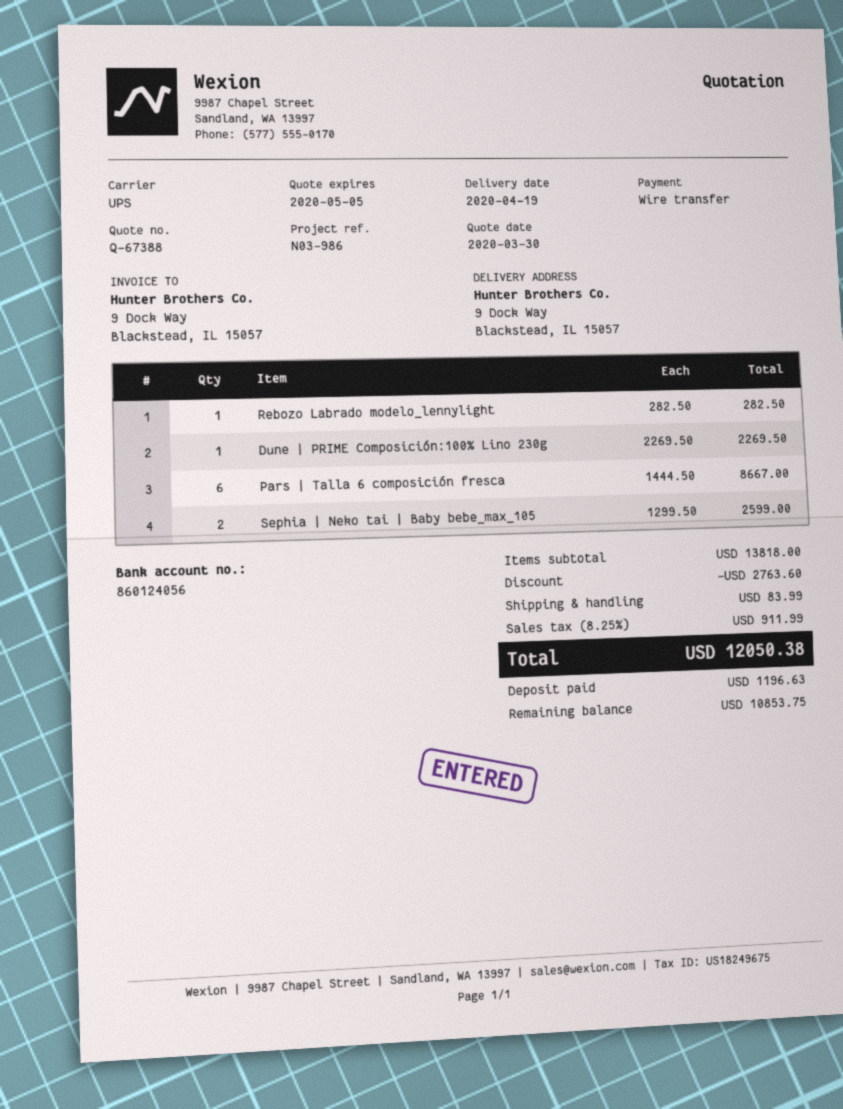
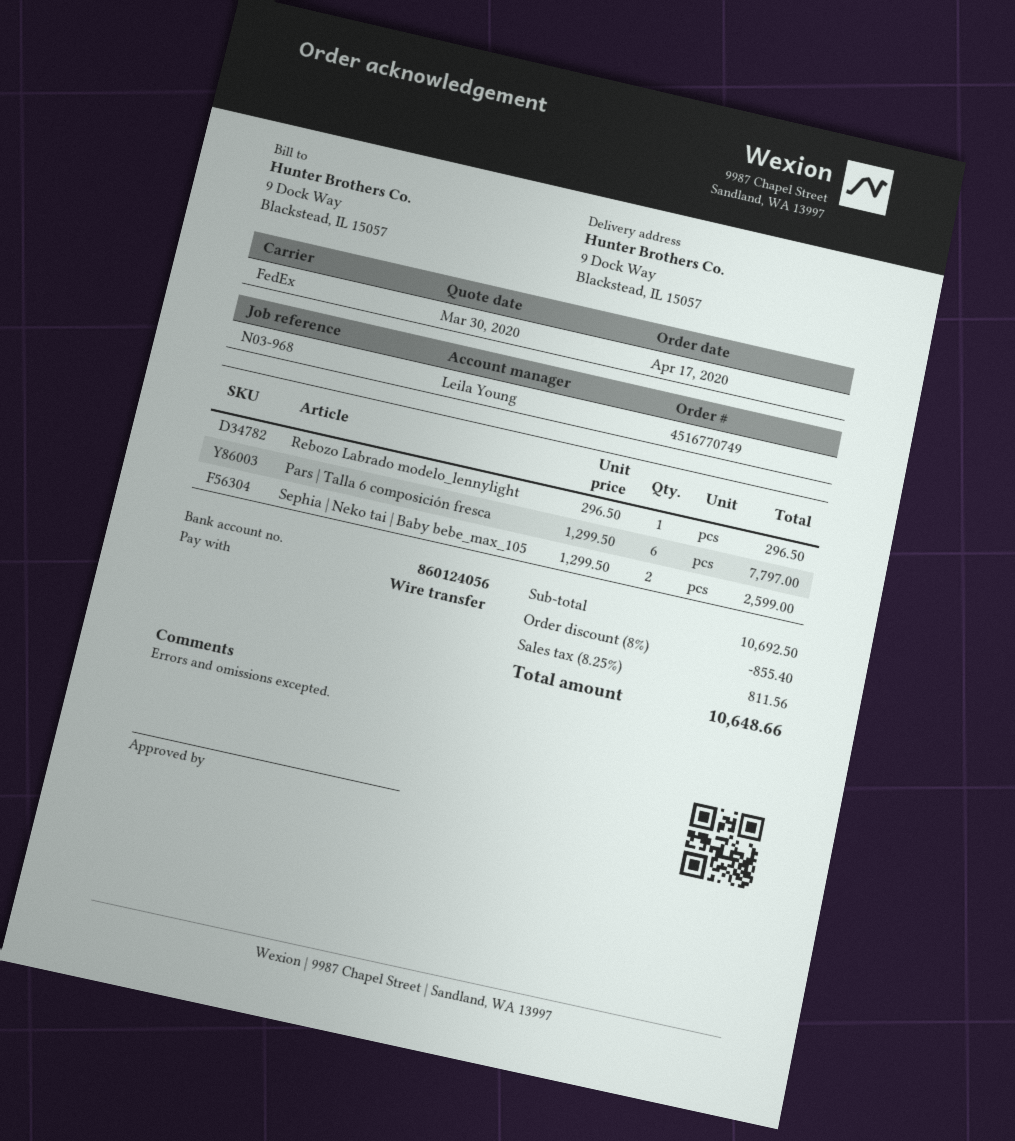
reference: N03-986 -> N03-968
shipping method: UPS -> FedEx
Rebozo Labrado modelo_lennylight: 1 x 282.50 = 282.50 -> 1 x 296.50 = 296.50
Dune | PRIME Composición:100% Lino 230g: 1 x 2269.50 = 2269.50 -> none
Pars | Talla 6 composición fresca: 6 x 1444.50 = 8667.00 -> 6 x 1299.50 = 7797.00
subtotal: 13818.00 -> 10692.50
discount: 2763.60 -> 855.40
shipping: 83.99 -> none
tax: 8.25% = 911.99 -> 8.25% = 811.56
total: 12050.38 -> 10648.66

